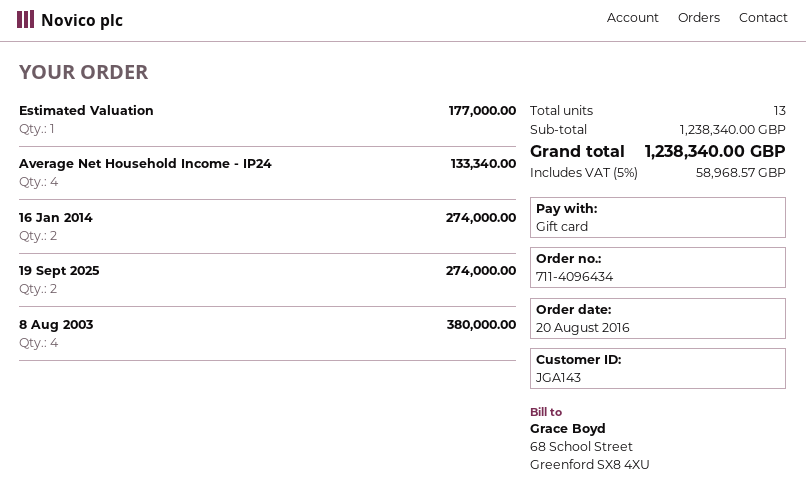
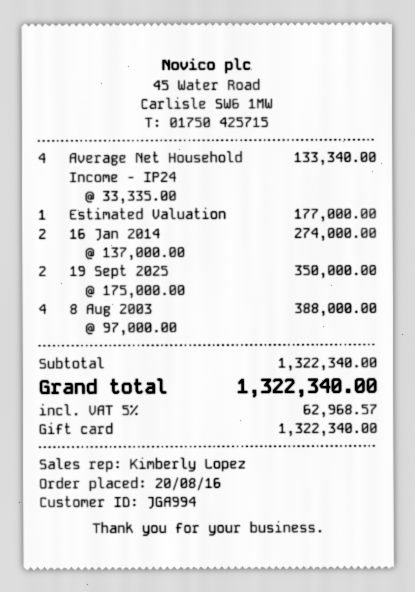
customer number: JGA143 -> JGA994
19 Sept 2025: 2 for 274000.00 -> 2 for 350000.00
8 Aug 2003: 4 for 380000.00 -> 4 for 388000.00
subtotal: 1238340.00 -> 1322340.00
tax: 5% = 58968.57 -> 5% = 62968.57
total: 1238340.00 -> 1322340.00

